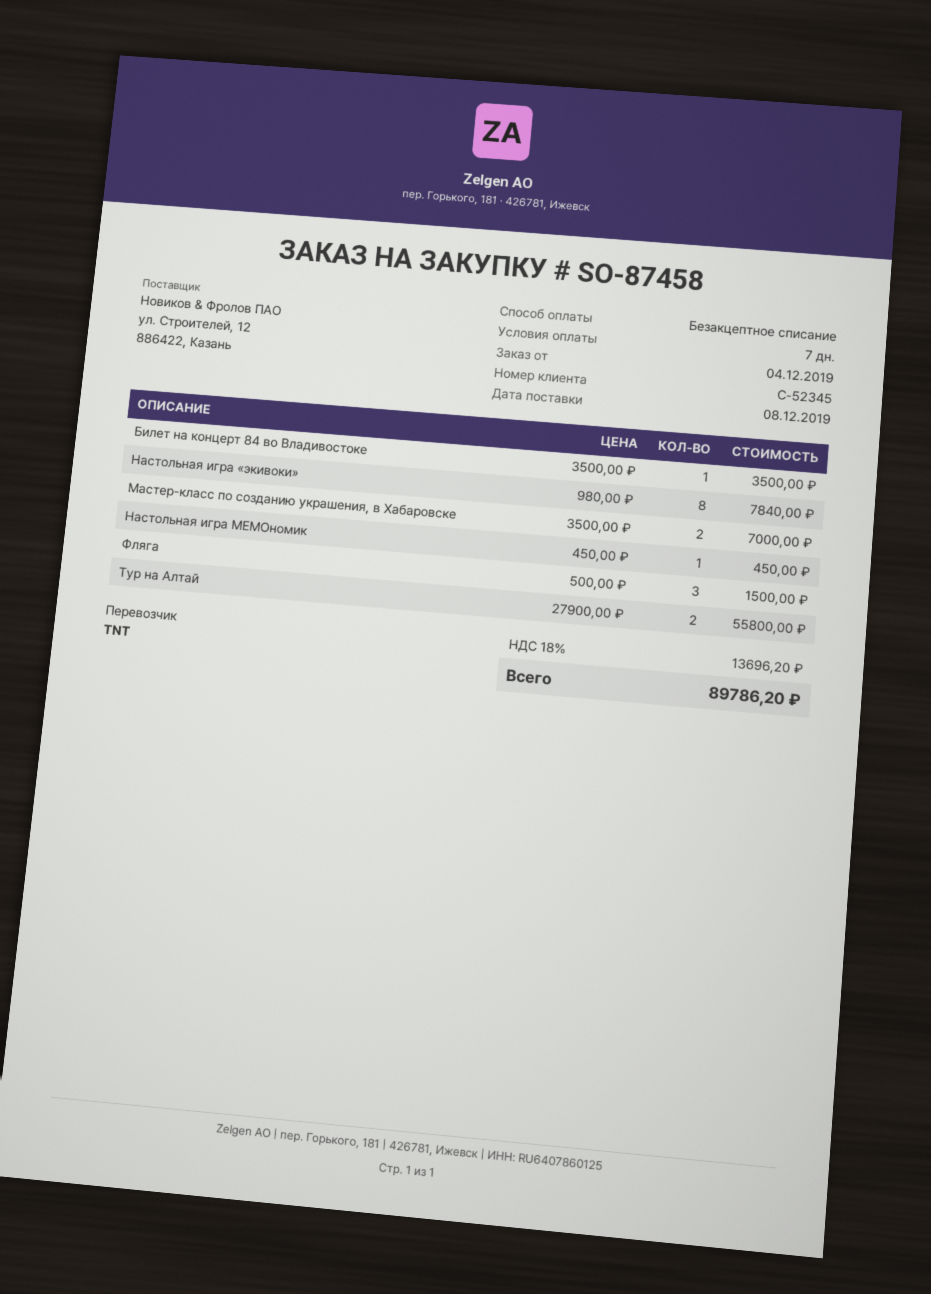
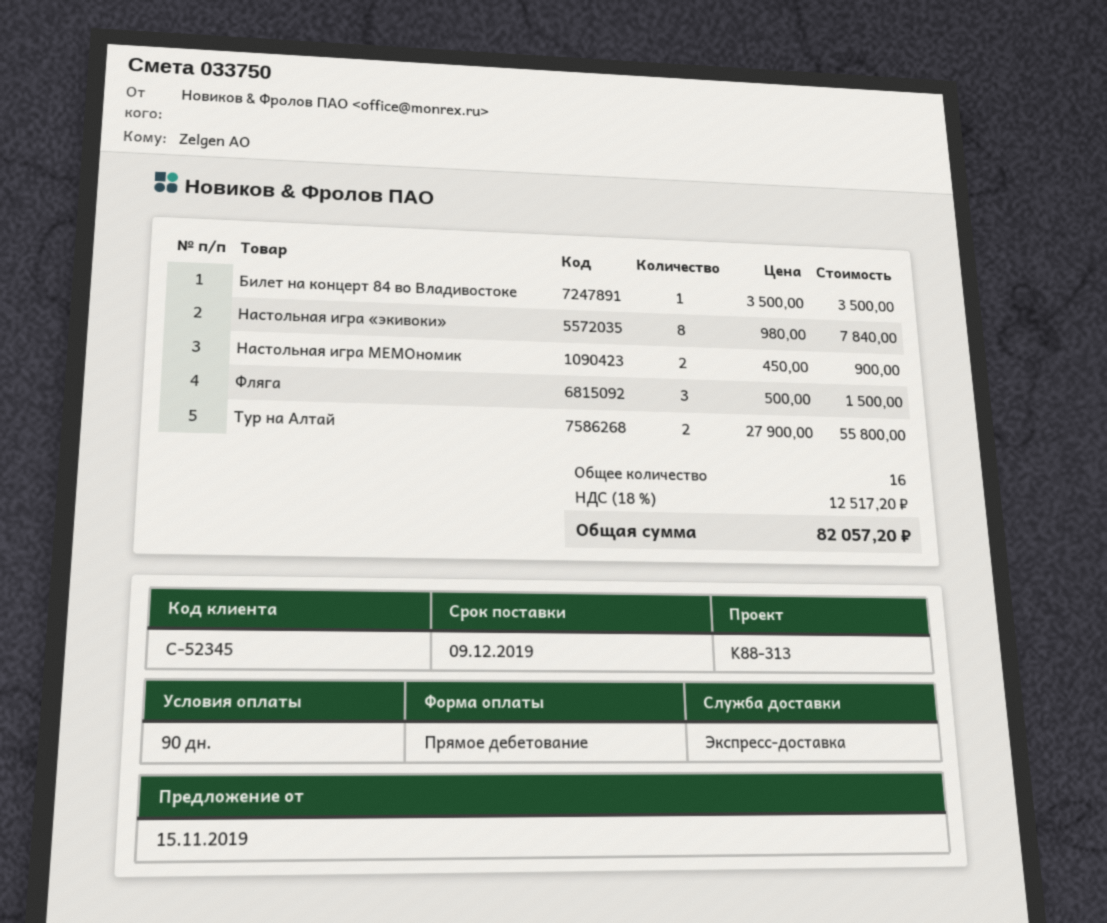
delivery date: 2019-12-08 -> 2019-12-09
payment terms: 7 days -> 90 days
shipping method: TNT -> express
Мастер-класс по созданию украшения, в Хабаровске: 2 x 3500.00 = 7000.00 -> none
Настольная игра МЕМОномик: 1 x 450.00 = 450.00 -> 2 x 450.00 = 900.00
tax: 18% = 13696.20 -> 18% = 12517.20
total: 89786.20 -> 82057.20

